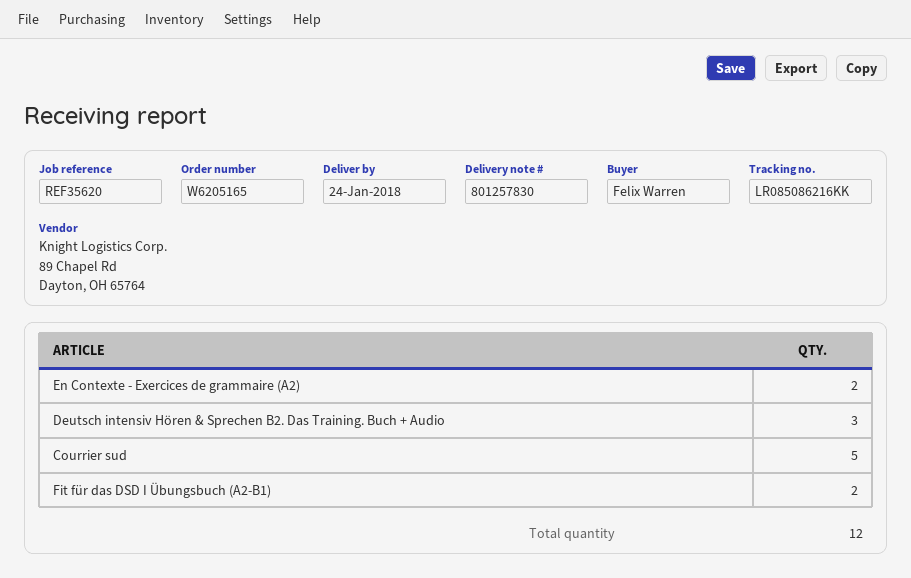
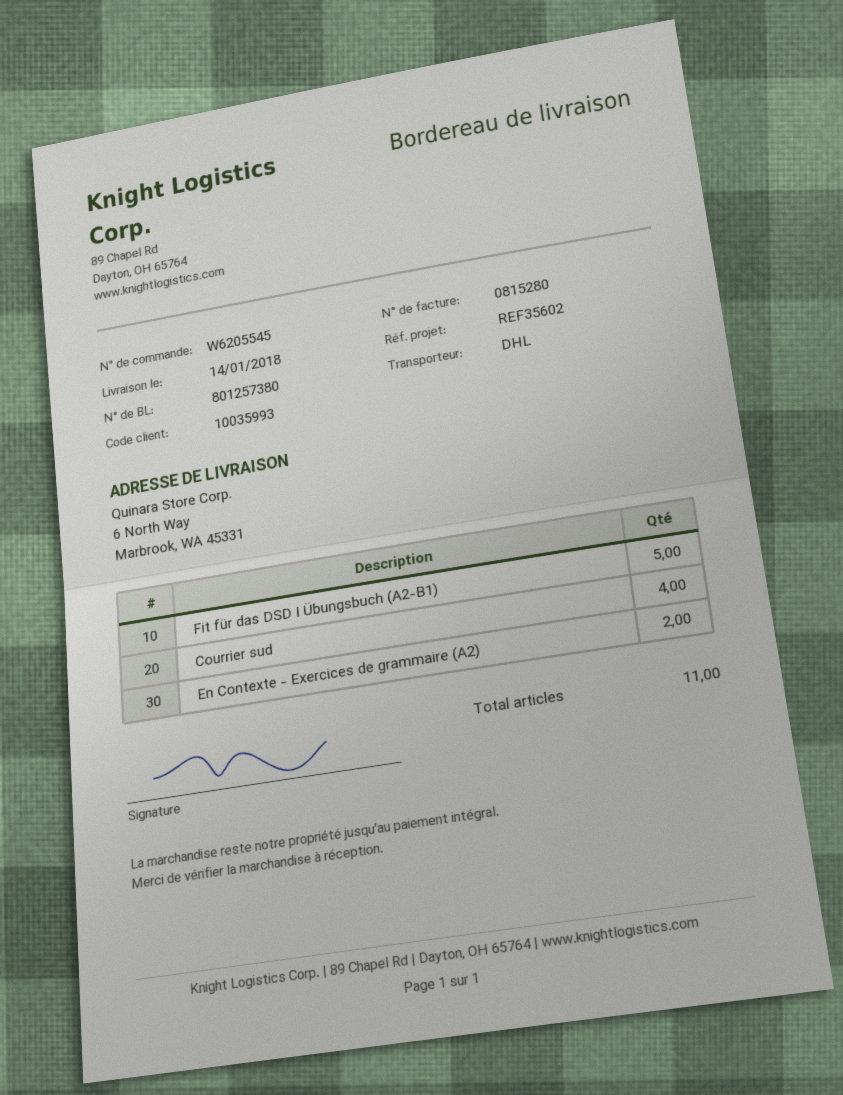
order number: W6205165 -> W6205545
delivery note number: 801257830 -> 801257380
delivery date: 2018-01-24 -> 2018-01-14
reference: REF35620 -> REF35602
Deutsch intensiv Hören & Sprechen B2. Das Training. Buch + Audio: 3 -> none
Courrier sud: 5 -> 4
Fit für das DSD I Übungsbuch (A2-B1): 2 -> 5
total quantity: 12 -> 11

